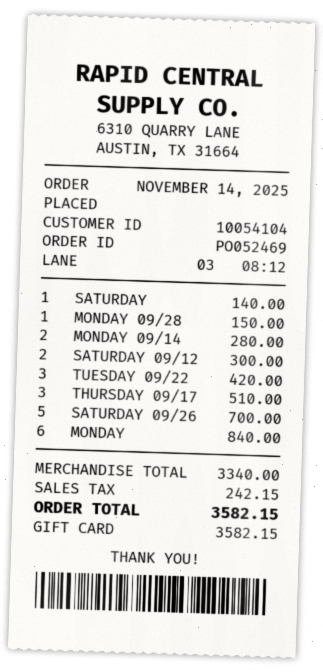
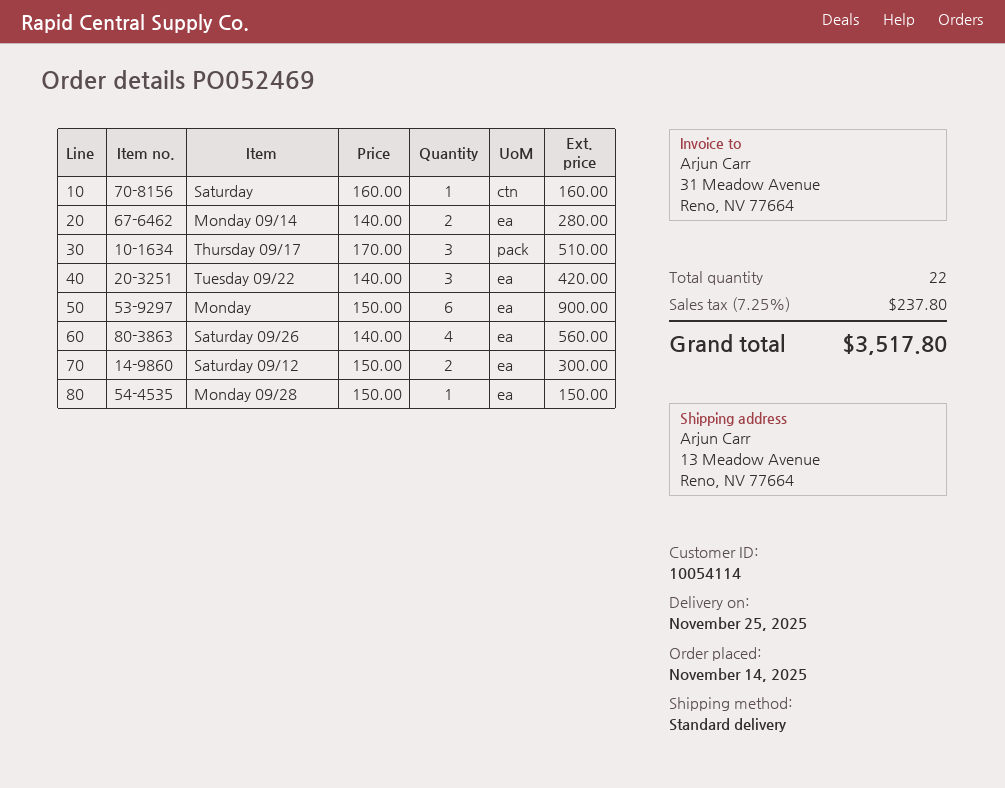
customer number: 10054104 -> 10054114
SATURDAY: 1 for 140.00 -> 1 for 160.00
SATURDAY 09/26: 5 for 700.00 -> 4 for 560.00
MONDAY: 6 for 840.00 -> 6 for 900.00
tax: 242.15 -> 237.80
total: 3582.15 -> 3517.80

